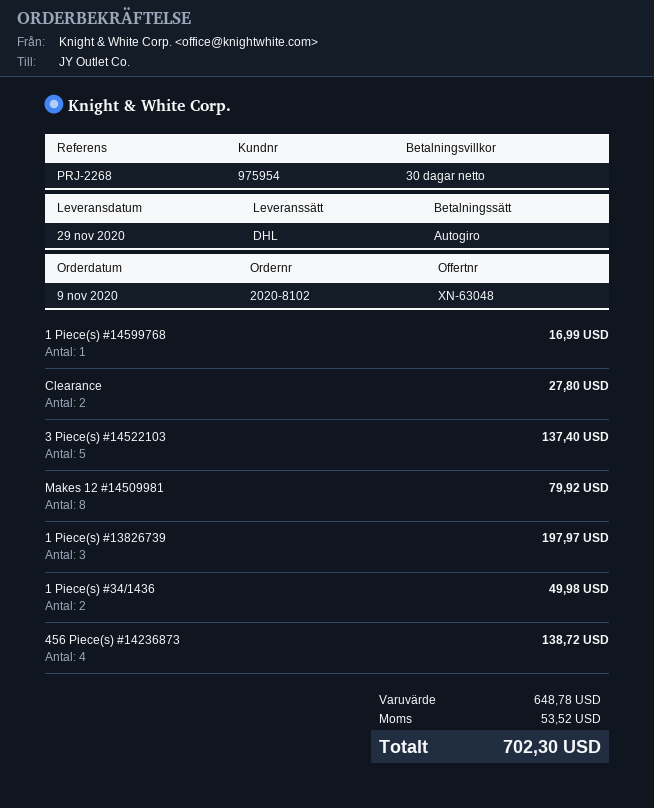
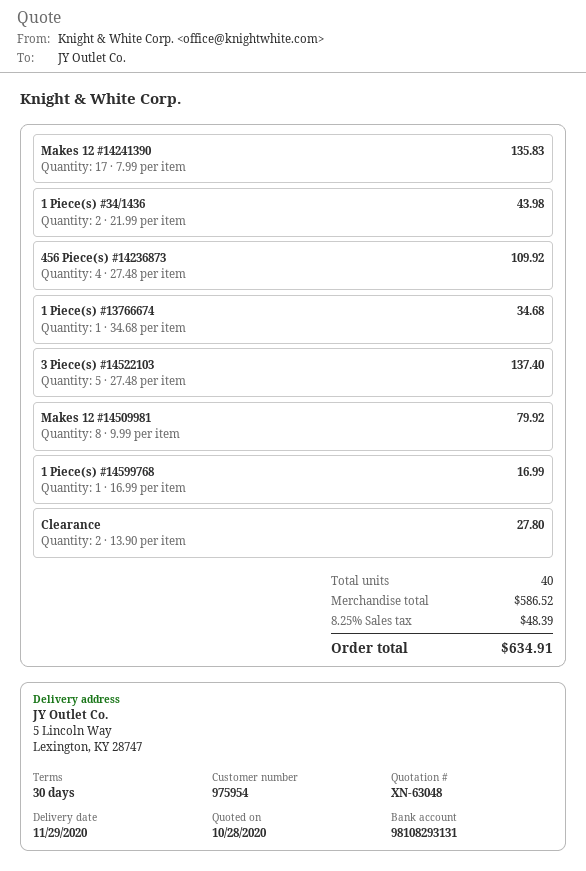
1 Piece(s) #13826739: 3 for 197.97 -> none
1 Piece(s) #34/1436: 2 for 49.98 -> 2 for 43.98
456 Piece(s) #14236873: 4 for 138.72 -> 4 for 109.92
Makes 12 #14241390: none -> 17 for 135.83
1 Piece(s) #13766674: none -> 1 for 34.68
subtotal: 648.78 -> 586.52
tax: 53.52 -> 48.39
total: 702.30 -> 634.91

